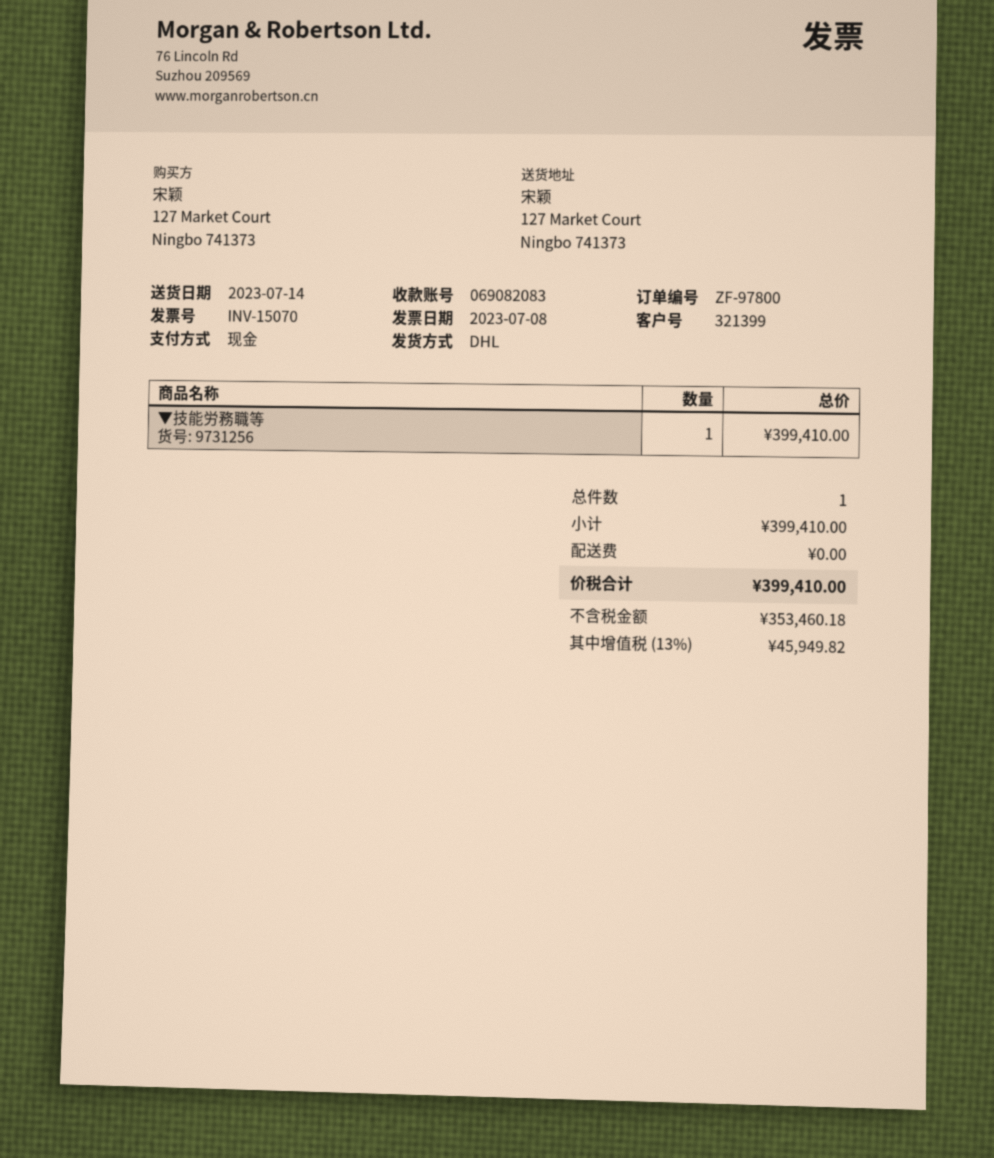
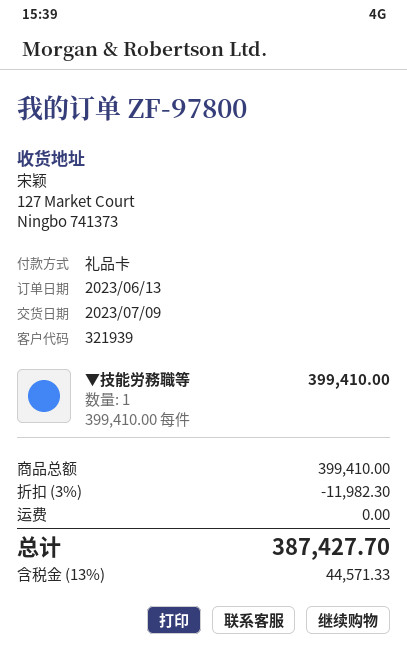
delivery date: 2023-07-14 -> 2023-07-09
customer number: 321399 -> 321939
payment method: cash -> gift card
discount: none -> 3% = 11982.30
tax: 13% = 45949.82 -> 13% = 44571.33
total: 399410.00 -> 387427.70

